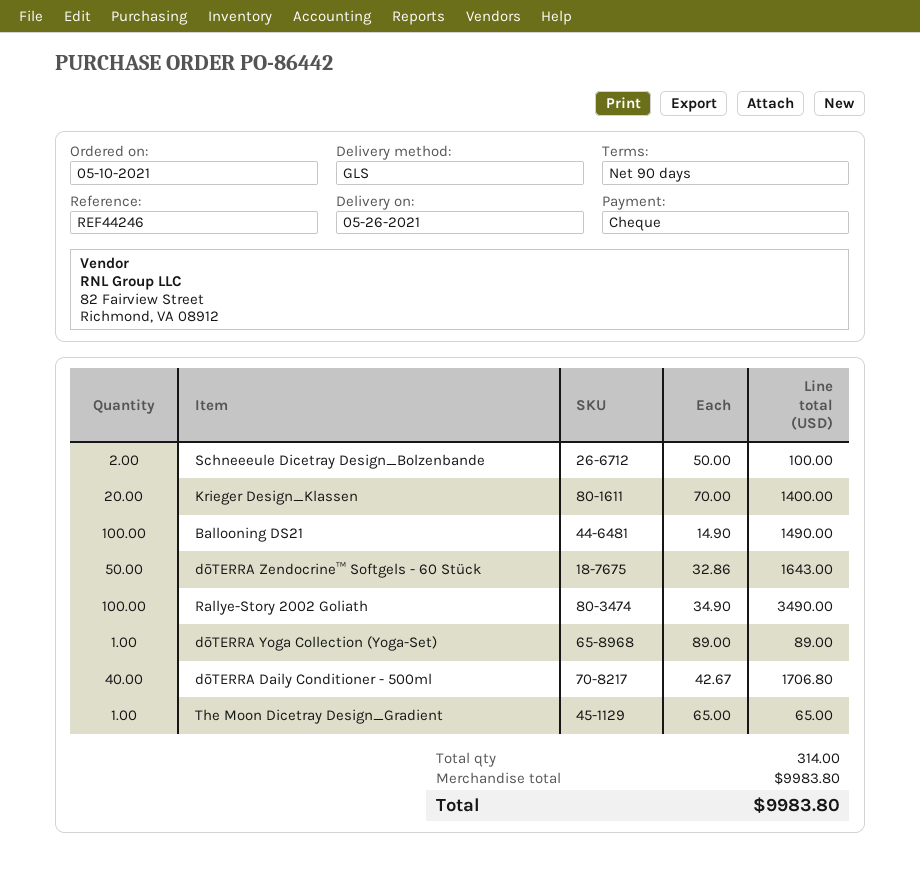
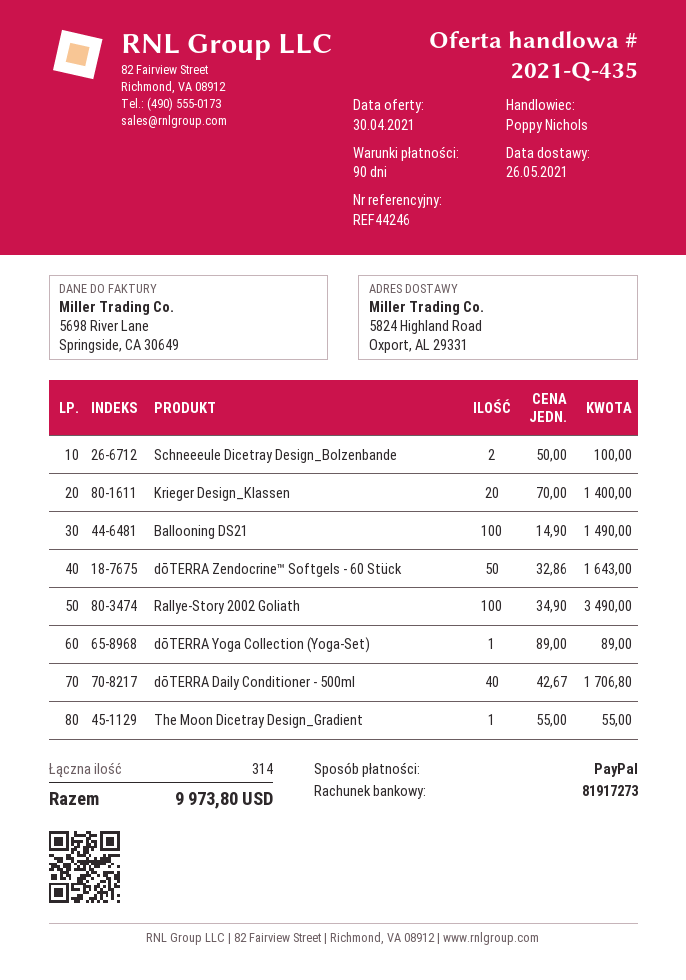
payment method: cheque -> PayPal
The Moon Dicetray Design_Gradient: 1 x 65.00 = 65.00 -> 1 x 55.00 = 55.00
total: 9983.80 -> 9973.80

